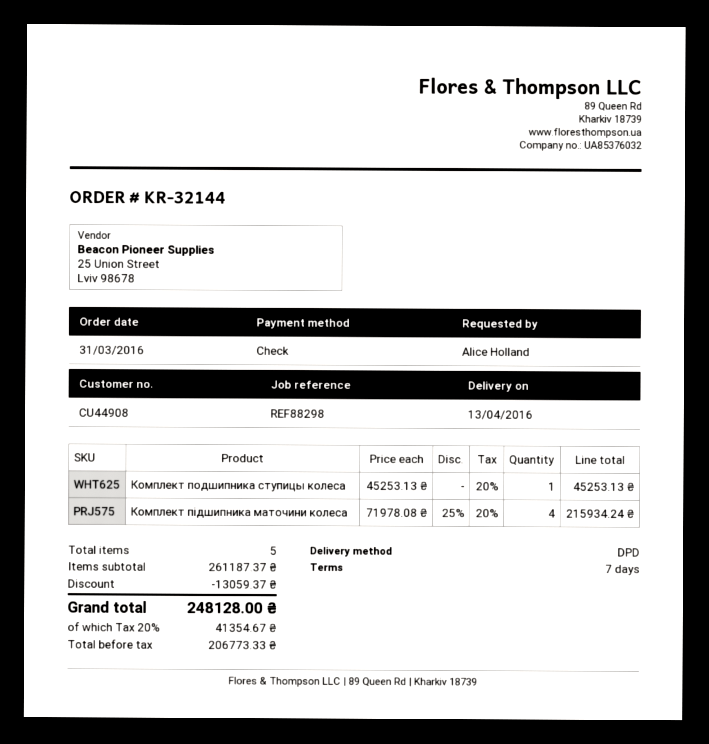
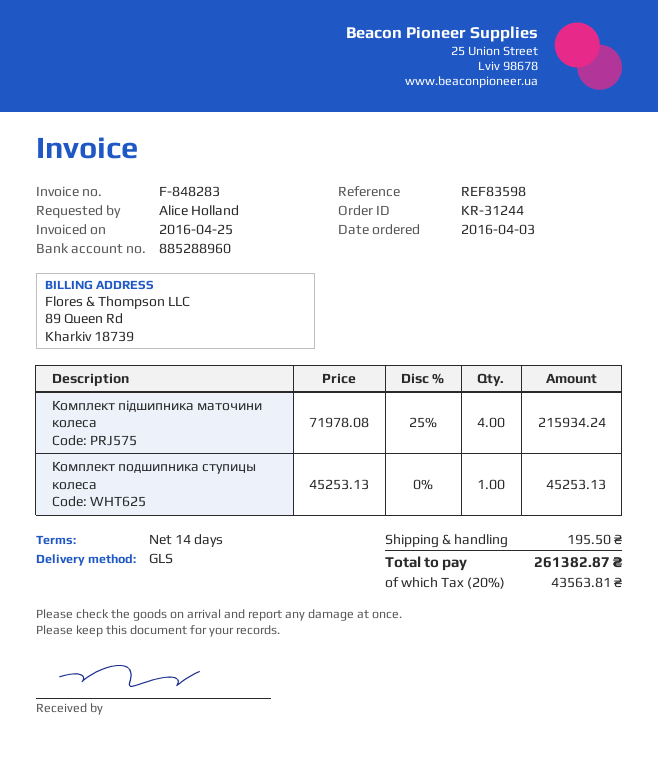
order number: KR-32144 -> KR-31244
order date: 2016-03-31 -> 2016-04-03
payment terms: 7 days -> 14 days
reference: REF88298 -> REF83598
shipping method: DPD -> GLS
discount: 13059.37 -> none
shipping: none -> 195.50
tax: 20% = 41354.67 -> 20% = 43563.81
total: 248128.00 -> 261382.87

